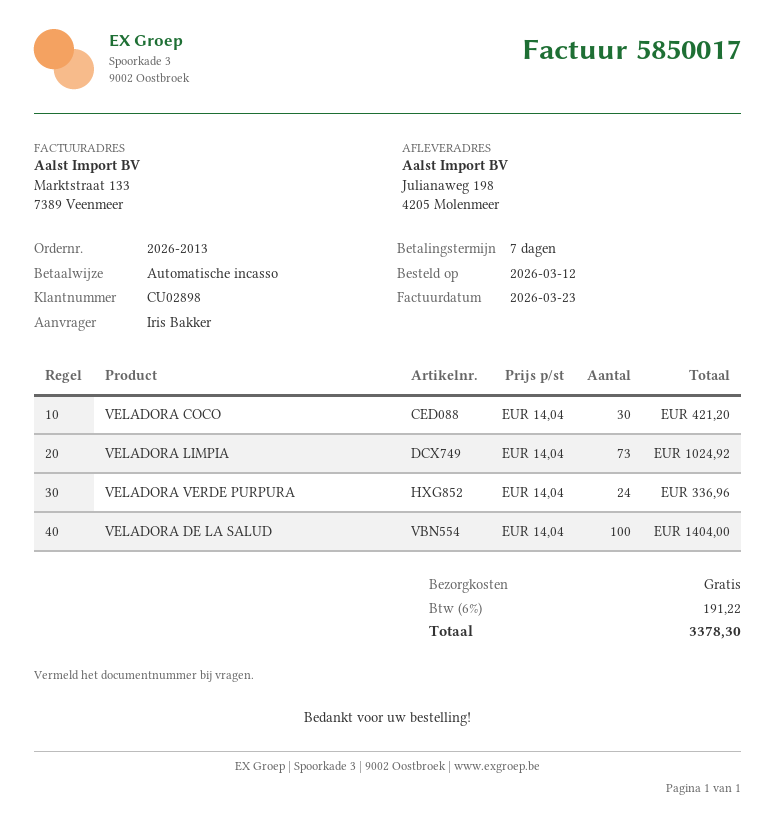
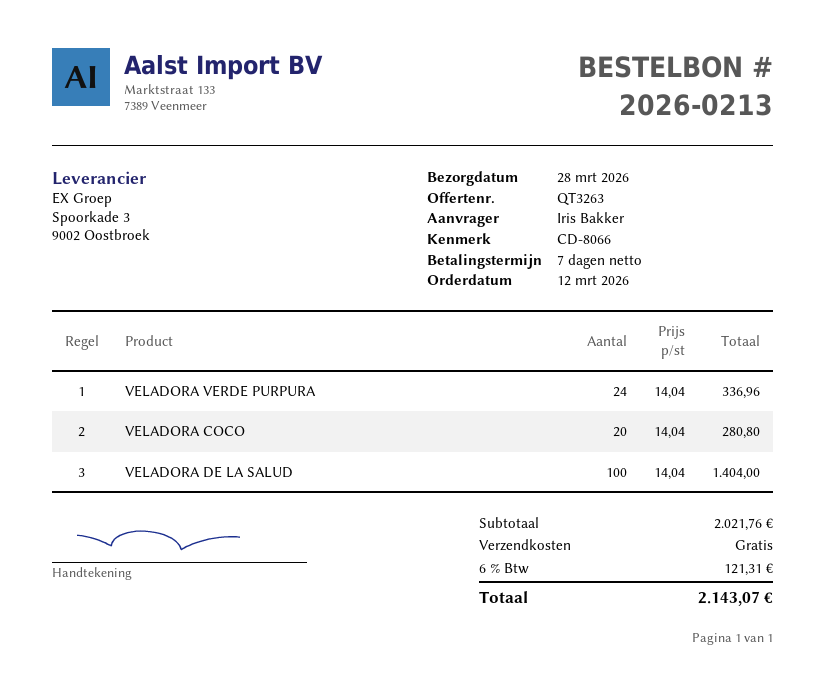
order number: 2026-2013 -> 2026-0213
VELADORA COCO: 30 x 14.04 = 421.20 -> 20 x 14.04 = 280.80
VELADORA LIMPIA: 73 x 14.04 = 1024.92 -> none
tax: 6% = 191.22 -> 6% = 121.31
total: 3378.30 -> 2143.07

